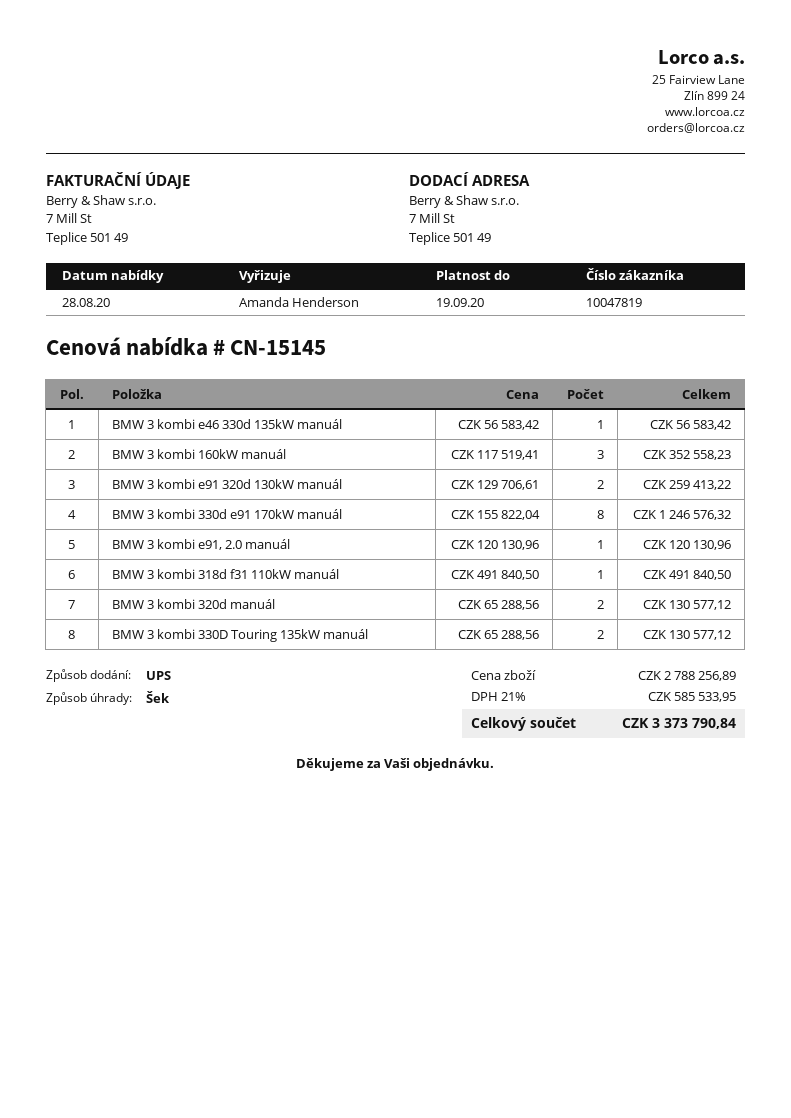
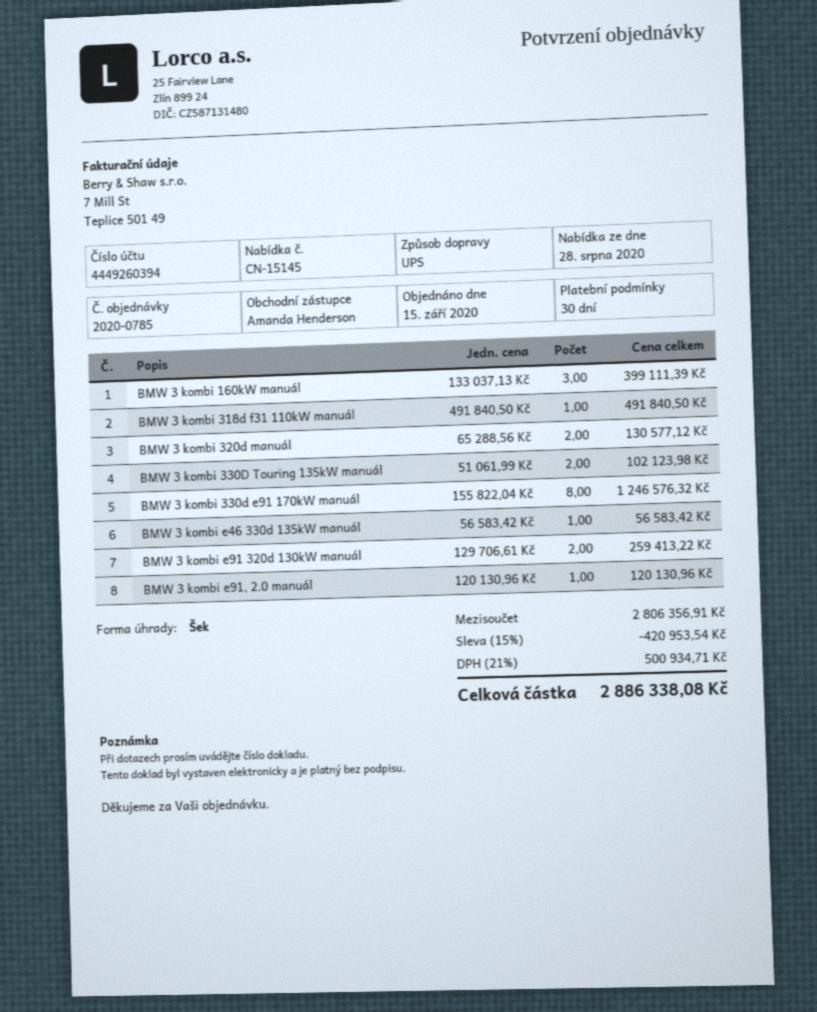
BMW 3 kombi 160kW manuál: 3 x 117519.41 = 352558.23 -> 3 x 133037.13 = 399111.39
BMW 3 kombi 330D Touring 135kW manuál: 2 x 65288.56 = 130577.12 -> 2 x 51061.99 = 102123.98
subtotal: 2788256.89 -> 2806356.91
discount: none -> 15% = 420953.54
tax: 21% = 585533.95 -> 21% = 500934.71
total: 3373790.84 -> 2886338.08

